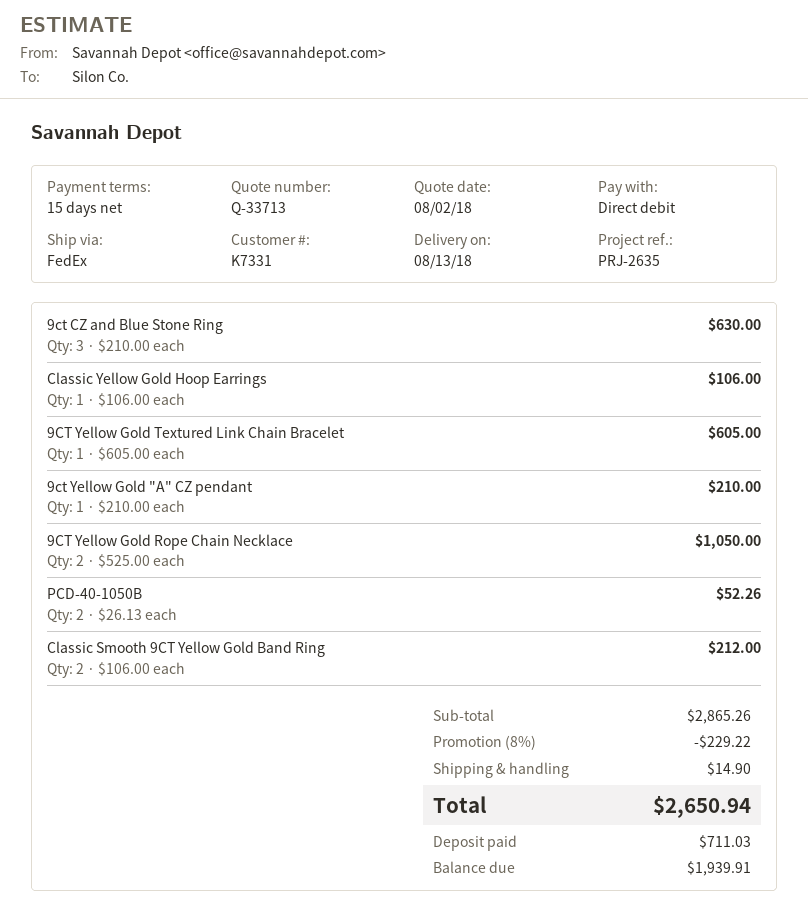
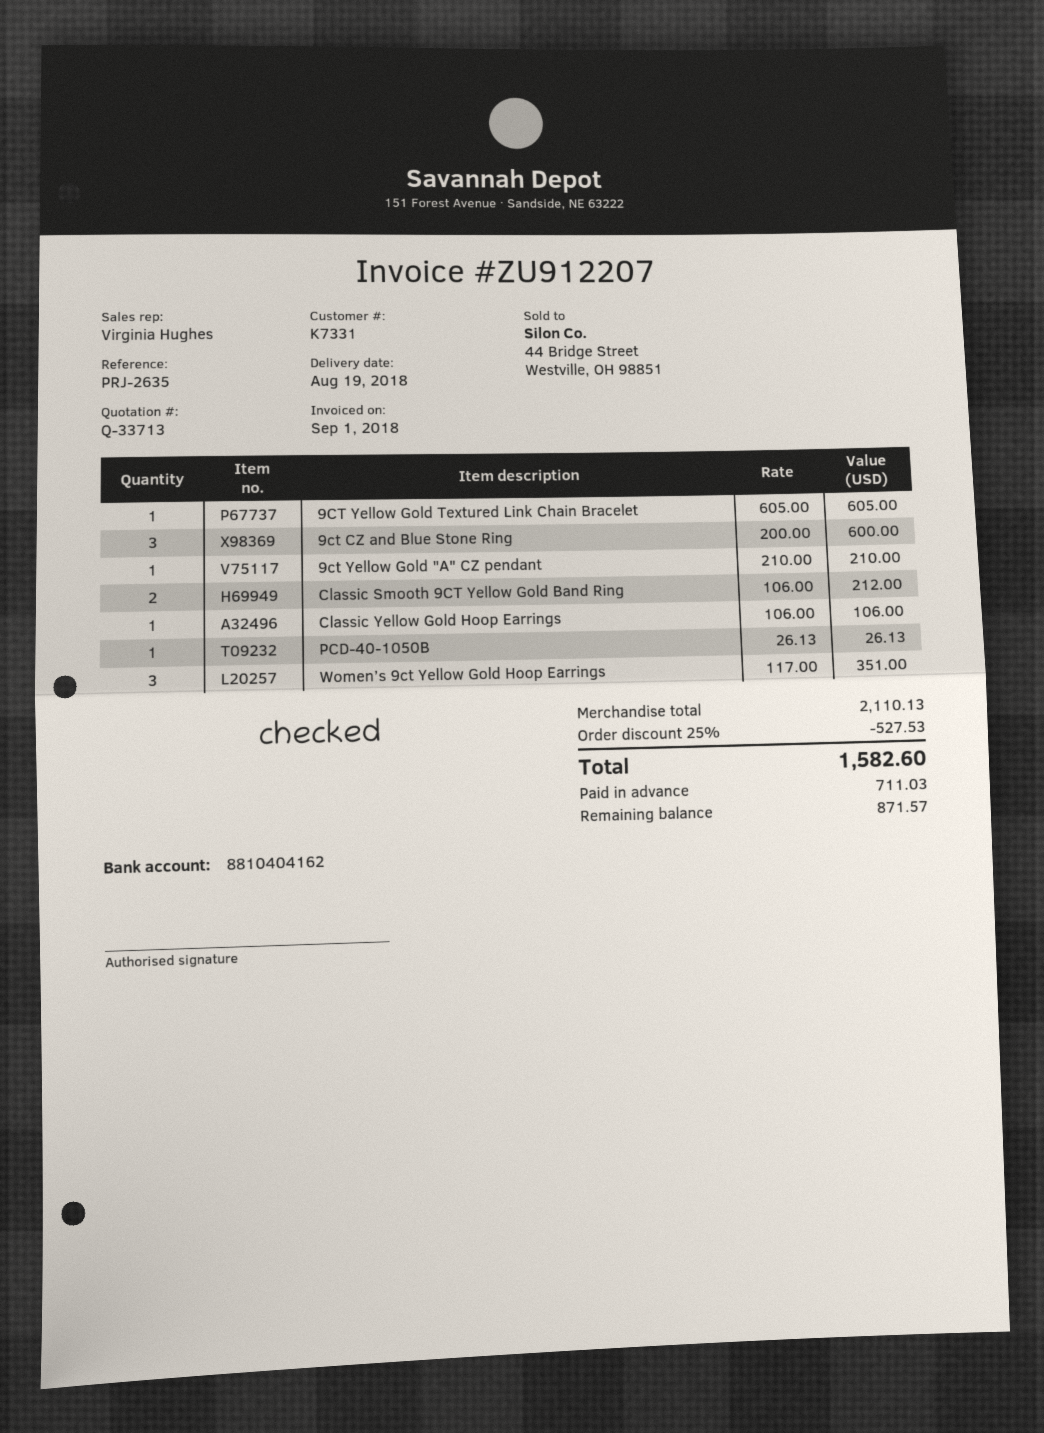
delivery date: 2018-08-13 -> 2018-08-19
9ct CZ and Blue Stone Ring: 3 x 210.00 = 630.00 -> 3 x 200.00 = 600.00
9CT Yellow Gold Rope Chain Necklace: 2 x 525.00 = 1050.00 -> none
PCD-40-1050B: 2 x 26.13 = 52.26 -> 1 x 26.13 = 26.13
Women’s 9ct Yellow Gold Hoop Earrings: none -> 3 x 117.00 = 351.00
subtotal: 2865.26 -> 2110.13
discount: 8% = 229.22 -> 25% = 527.53
shipping: 14.90 -> none
total: 2650.94 -> 1582.60
balance: 1939.91 -> 871.57

